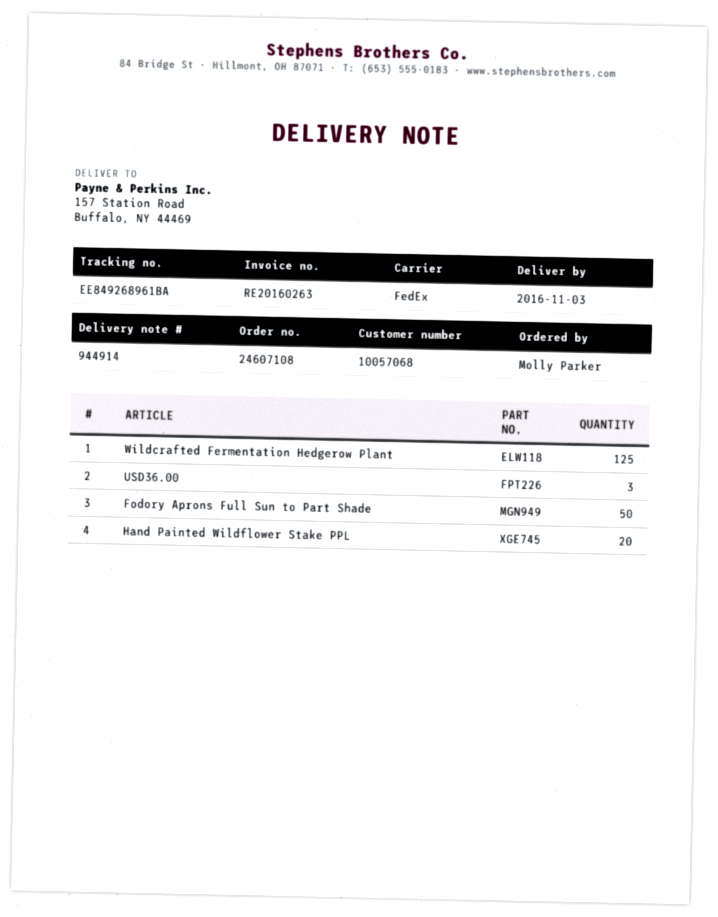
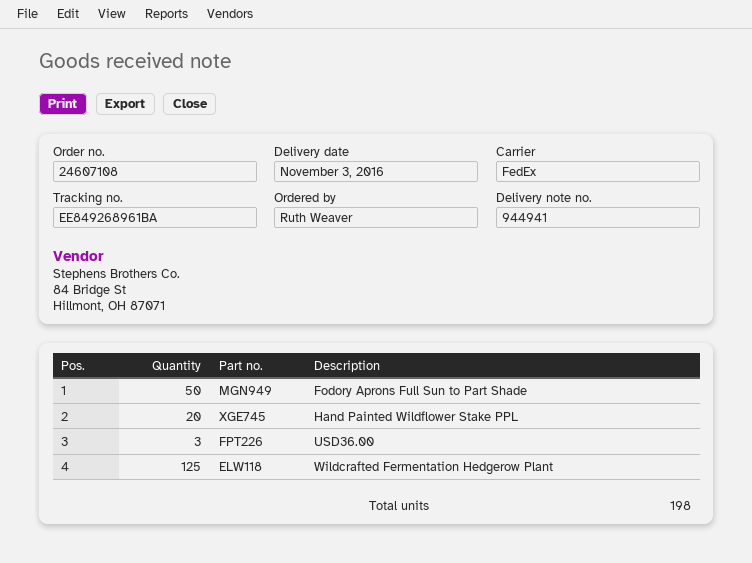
delivery note number: 944914 -> 944941
ordered by: Molly Parker -> Ruth Weaver

